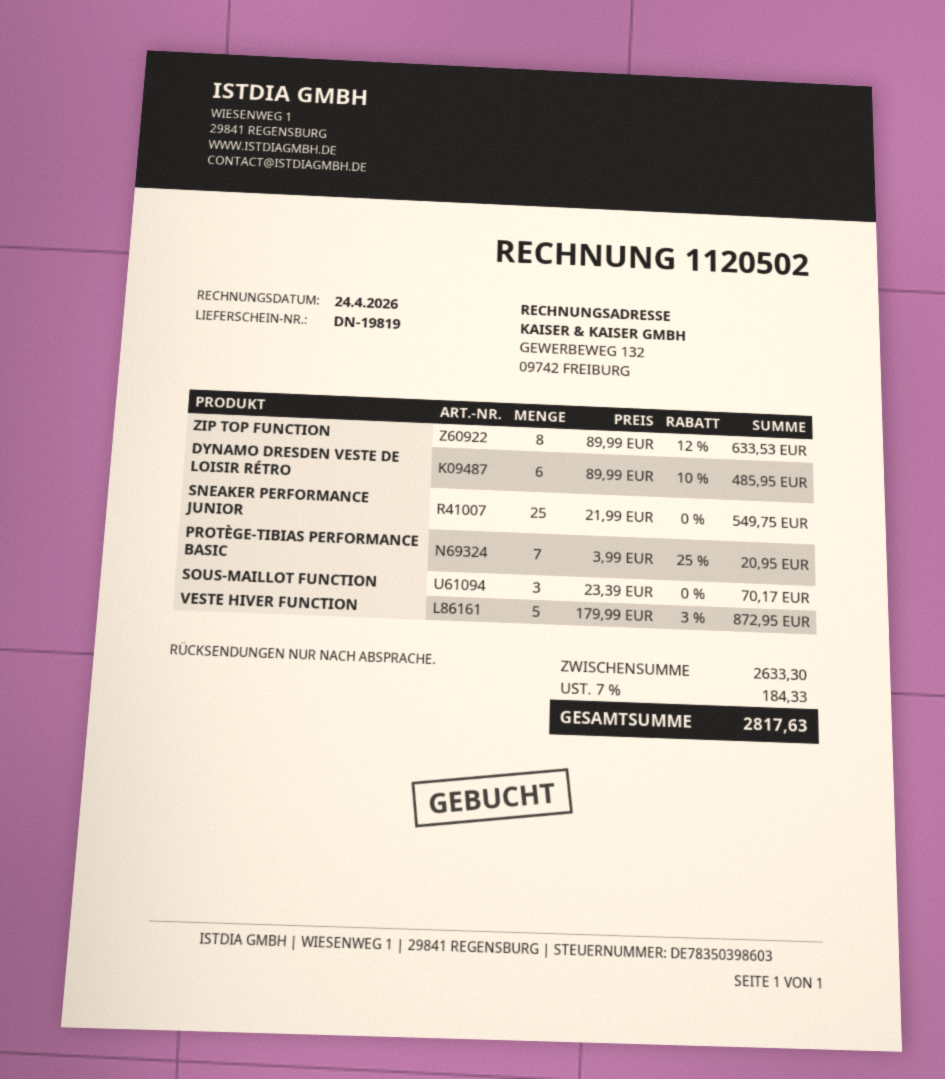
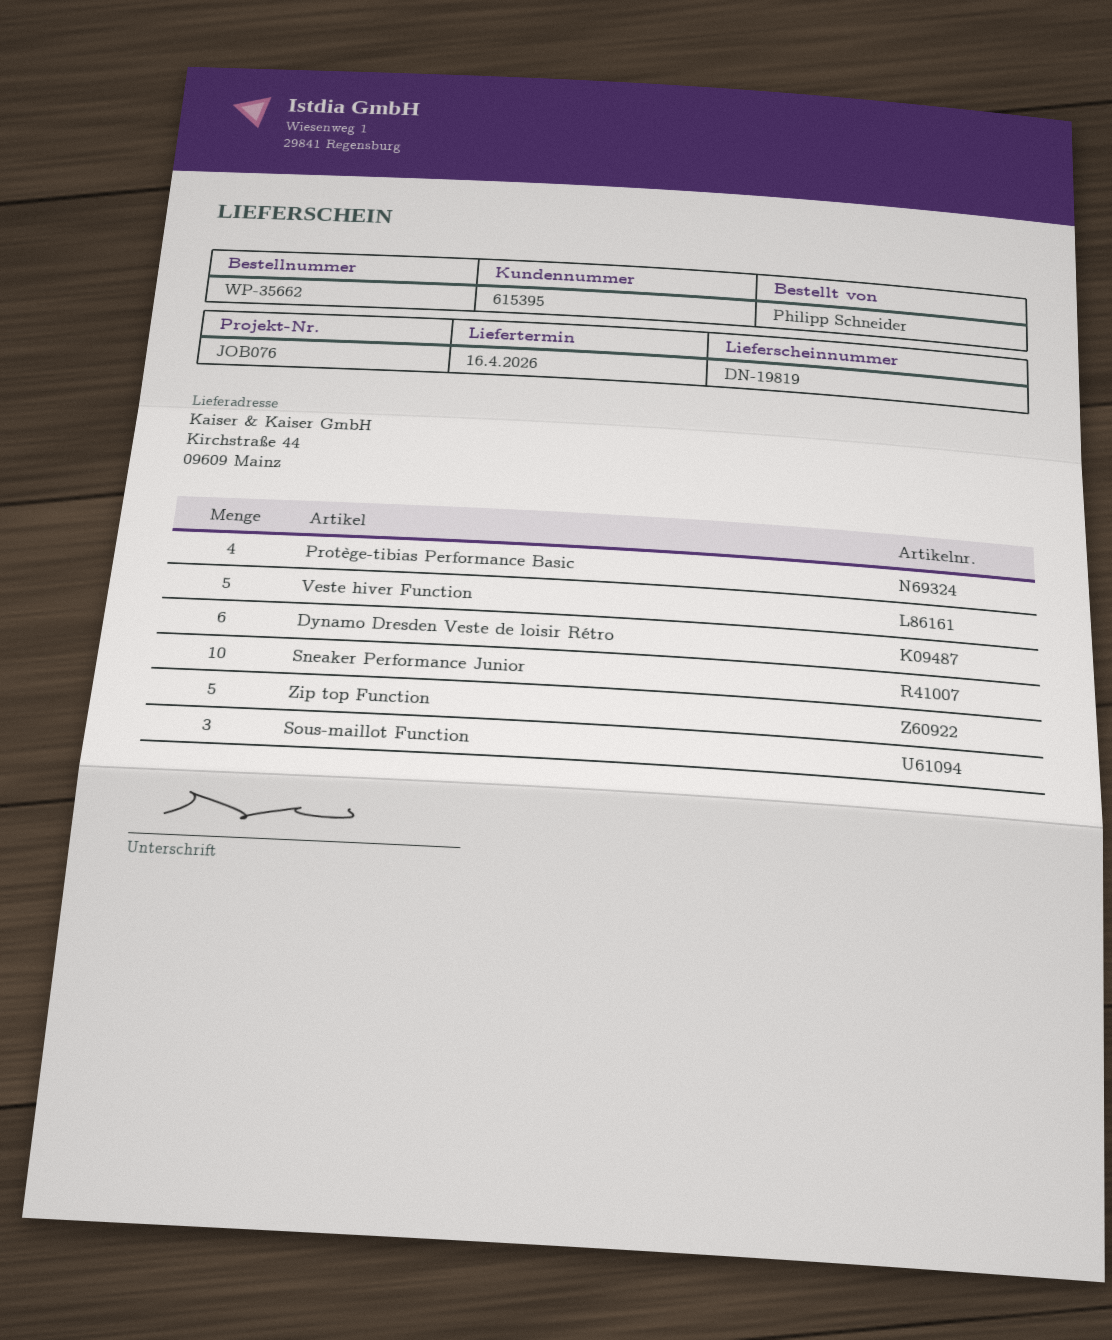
ZIP TOP FUNCTION: 8 -> 5
SNEAKER PERFORMANCE JUNIOR: 25 -> 10
PROTÈGE-TIBIAS PERFORMANCE BASIC: 7 -> 4

